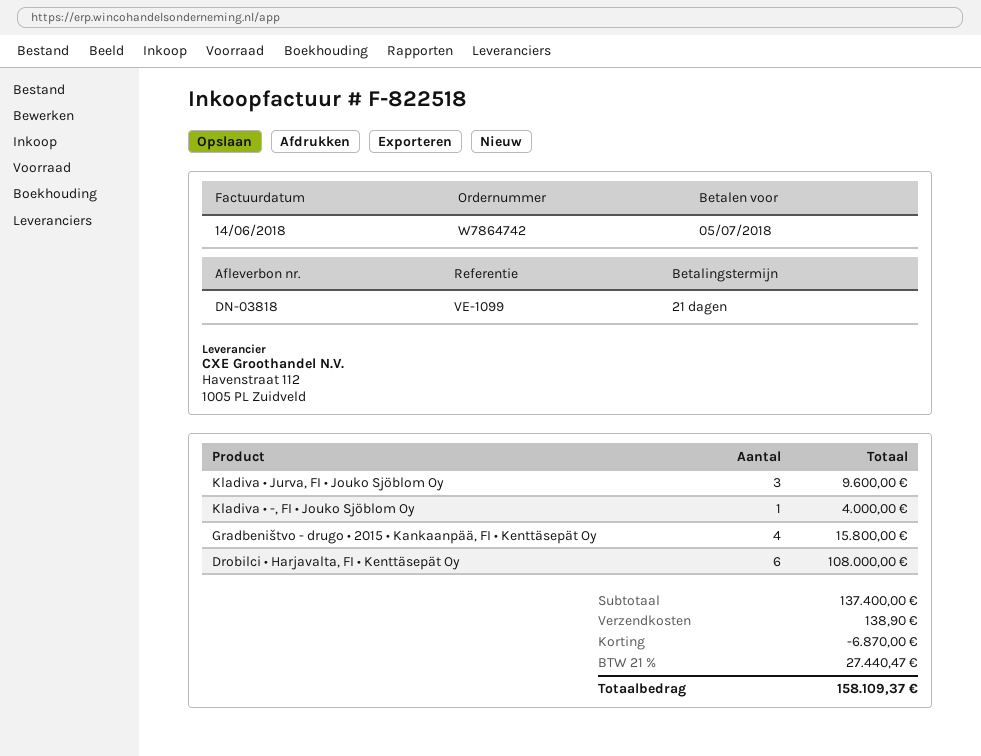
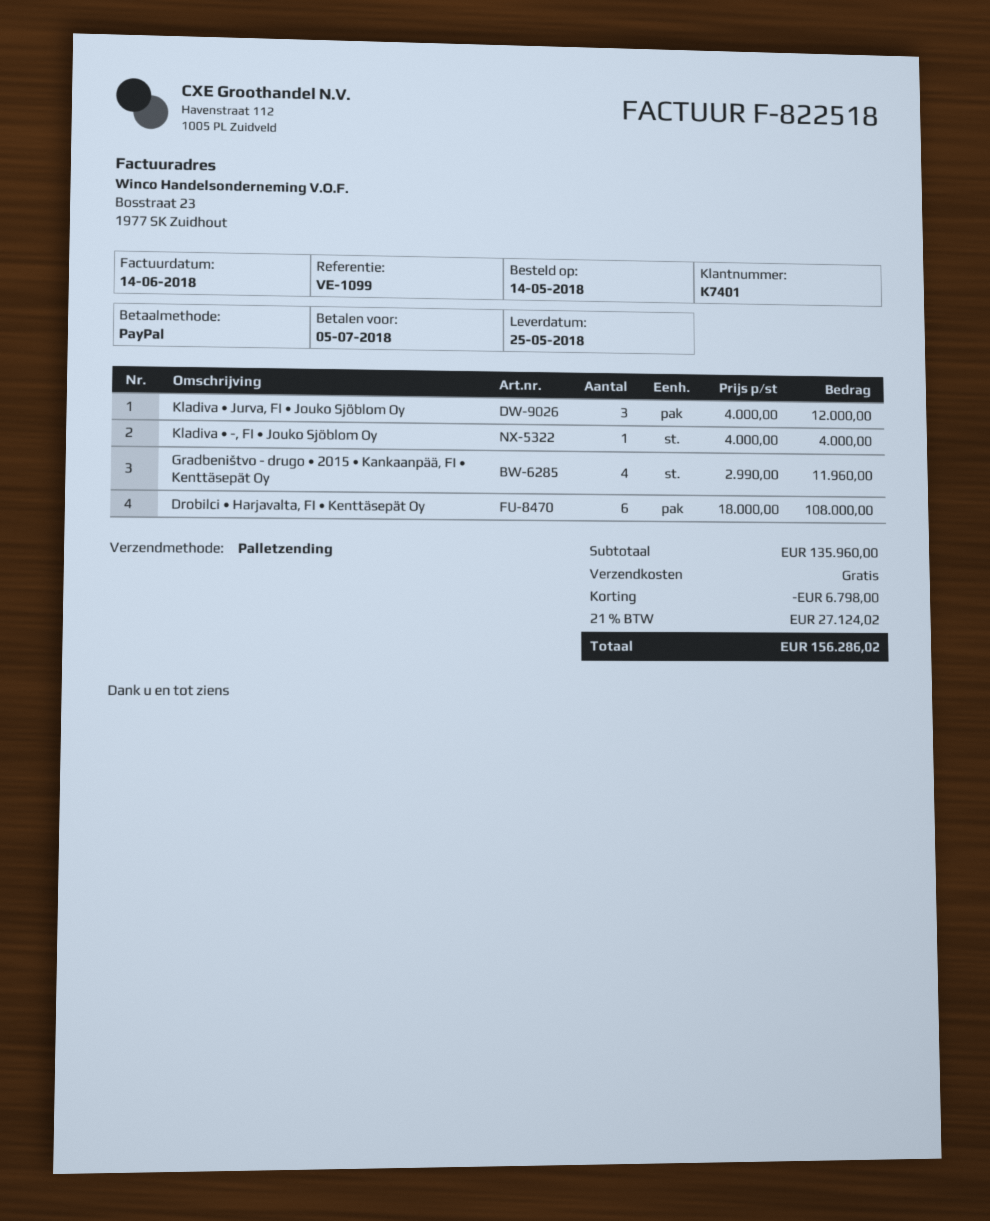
Kladiva • Jurva, FI • Jouko Sjöblom Oy: 3 for 9600.00 -> 3 for 12000.00
Gradbeništvo - drugo • 2015 • Kankaanpää, FI • Kenttäsepät Oy: 4 for 15800.00 -> 4 for 11960.00
subtotal: 137400.00 -> 135960.00
discount: 6870.00 -> 6798.00
shipping: 138.90 -> 0.00
tax: 21% = 27440.47 -> 21% = 27124.02
total: 158109.37 -> 156286.02

